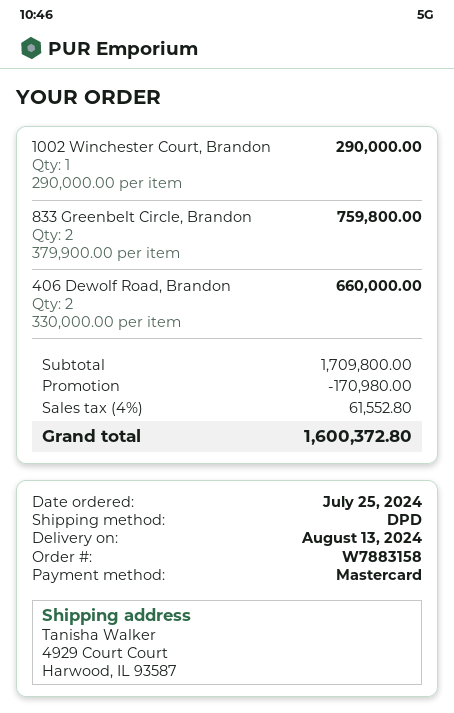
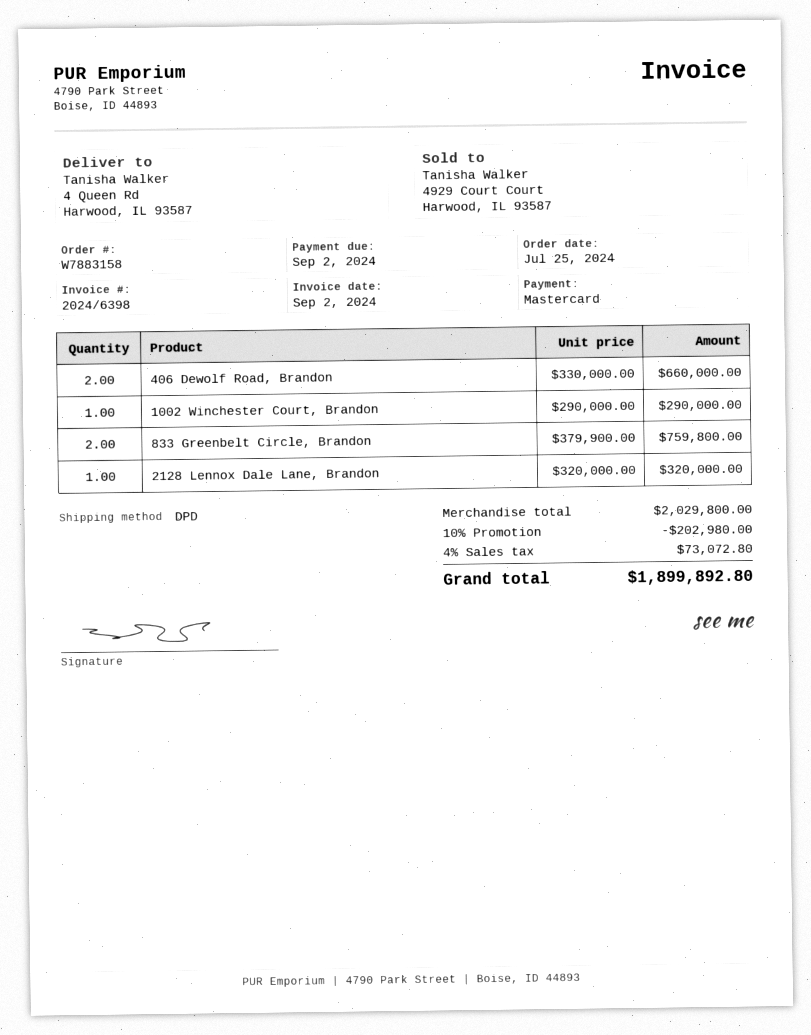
ship to: 4929 Court Court, Harwood, IL 93587 -> 4 Queen Rd, Harwood, IL 93587
2128 Lennox Dale Lane, Brandon: none -> 1 x 320000.00 = 320000.00
subtotal: 1709800.00 -> 2029800.00
discount: 170980.00 -> 202980.00
tax: 4% = 61552.80 -> 4% = 73072.80
total: 1600372.80 -> 1899892.80

